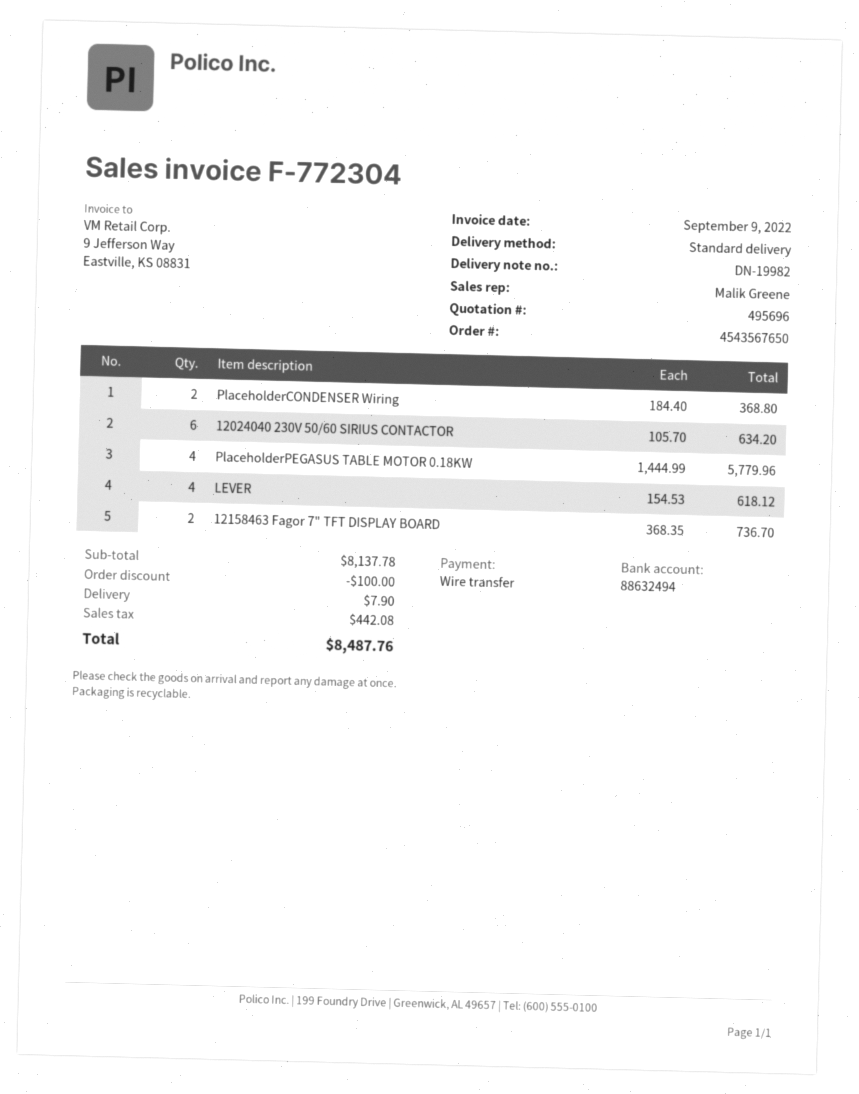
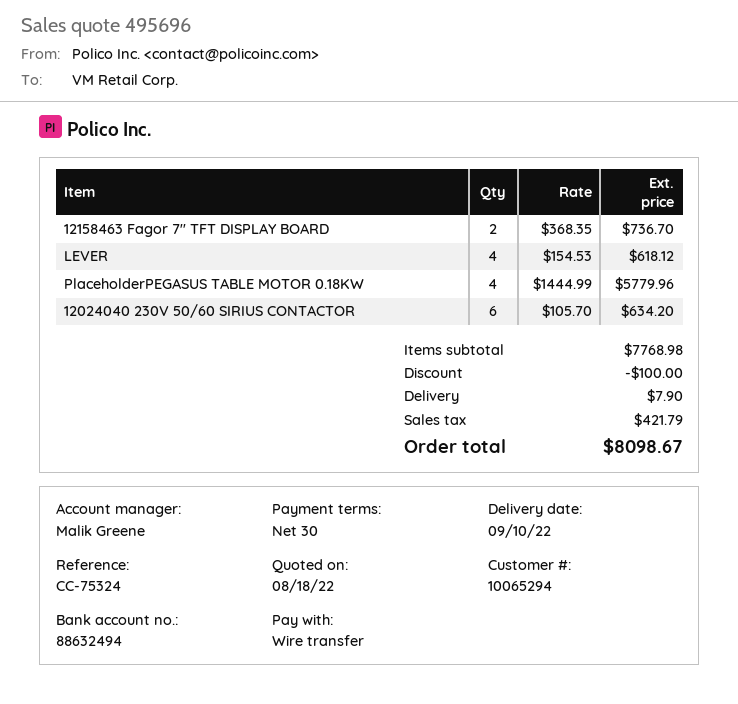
PlaceholderCONDENSER Wiring: 2 x 184.40 = 368.80 -> none
subtotal: 8137.78 -> 7768.98
tax: 442.08 -> 421.79
total: 8487.76 -> 8098.67

